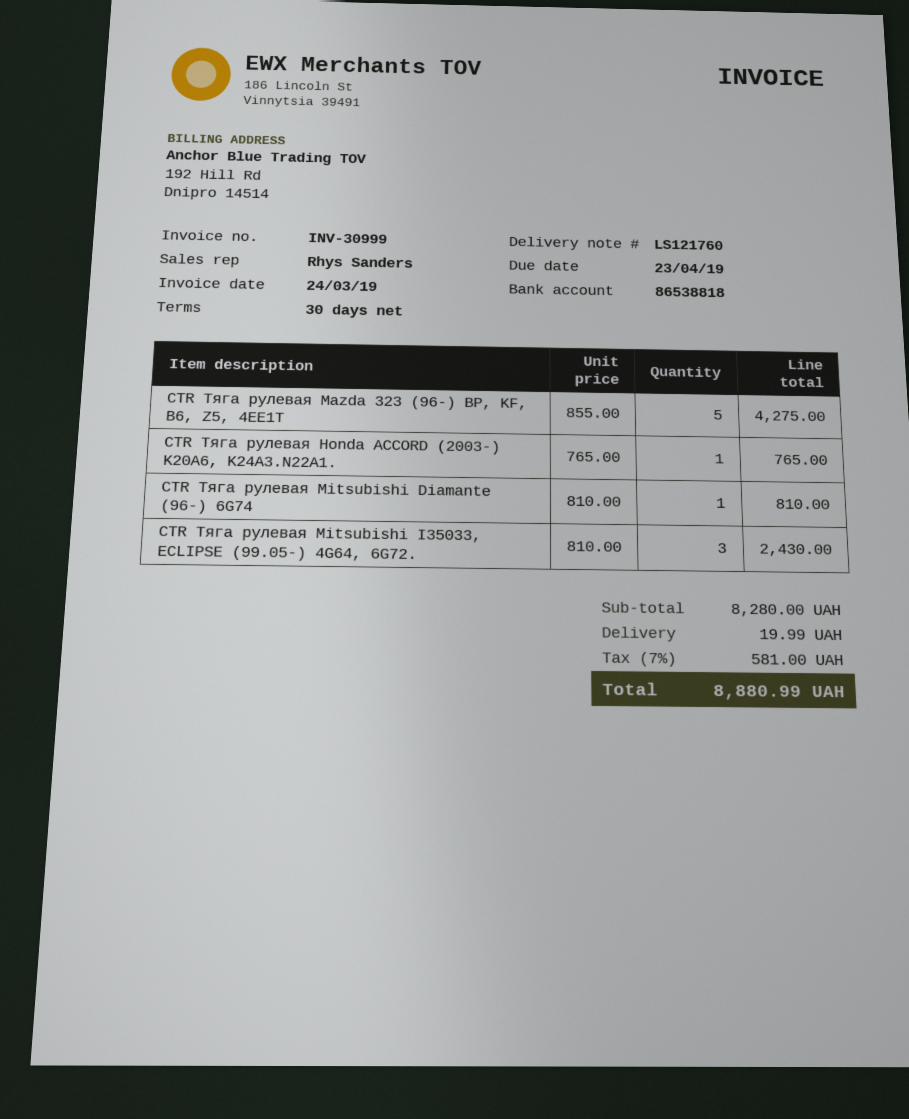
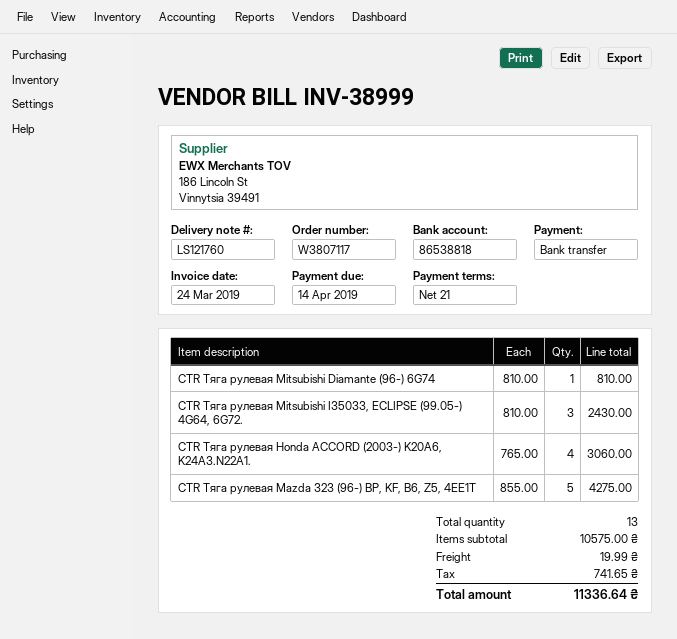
invoice number: INV-30999 -> INV-38999
payment terms: 30 days -> 21 days
due date: 2019-04-23 -> 2019-04-14
CTR Тяга рулевая Honda ACCORD (2003-) K20A6, K24A3.N22A1.: 1 x 765.00 = 765.00 -> 4 x 765.00 = 3060.00
subtotal: 8280.00 -> 10575.00
tax: 581.00 -> 741.65
total: 8880.99 -> 11336.64

